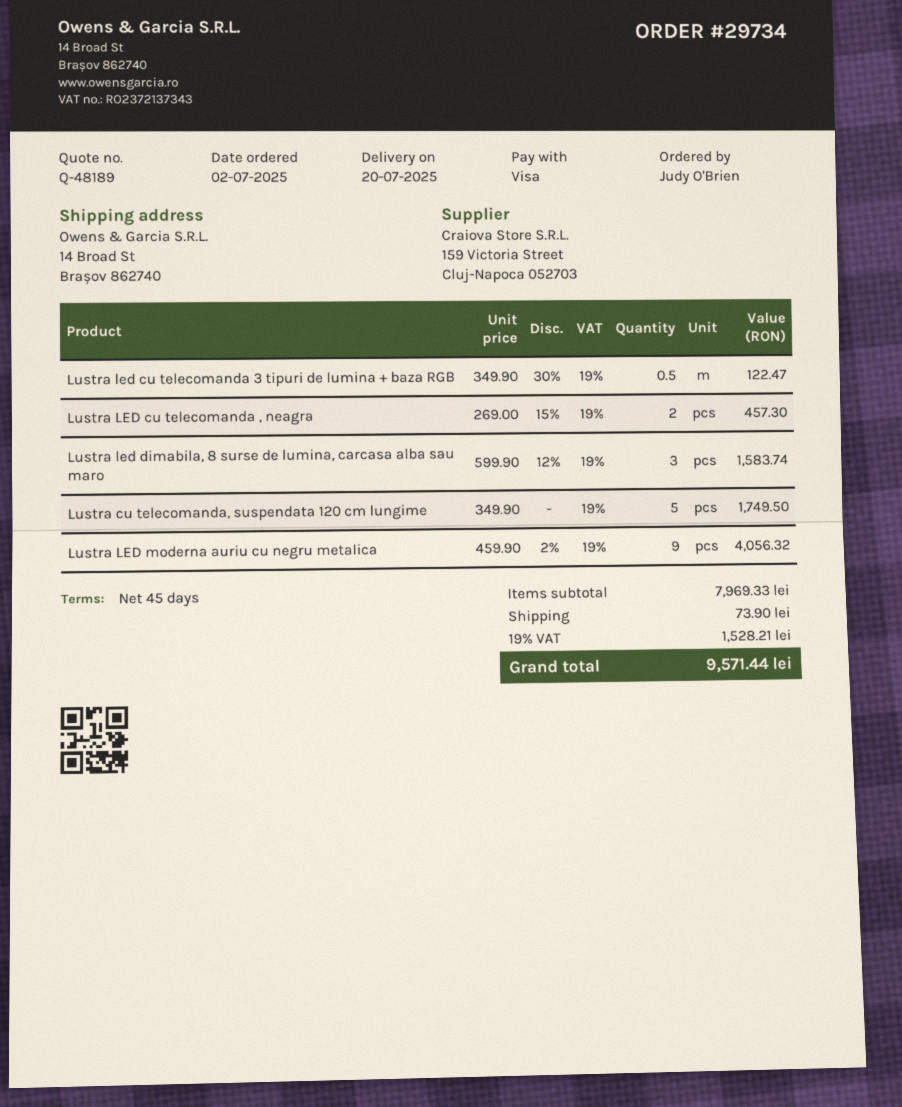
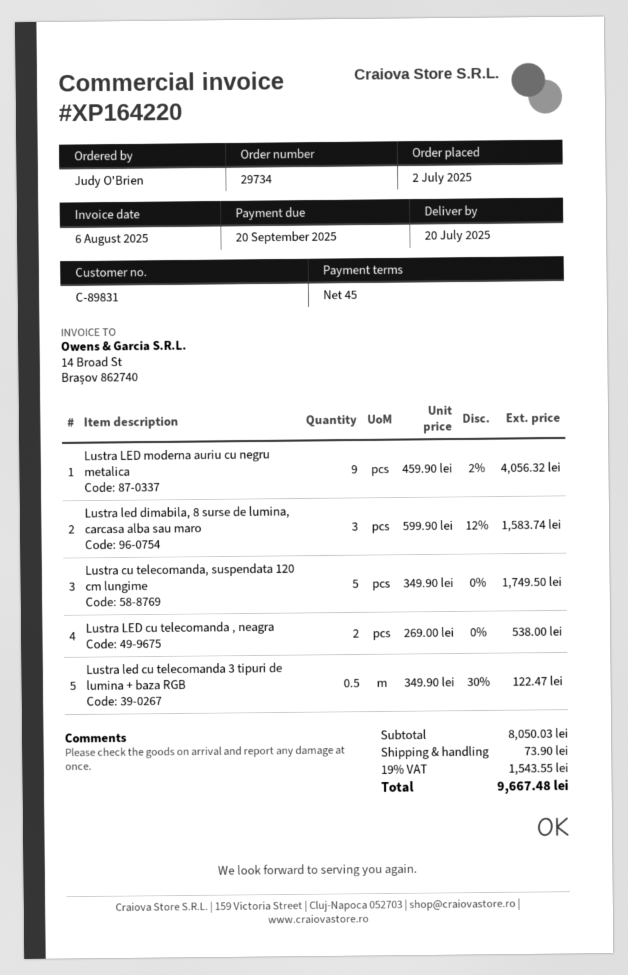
Lustra LED cu telecomanda , neagra: 2 x 269.00 - 15% = 457.30 -> 2 x 269.00 = 538.00
subtotal: 7969.33 -> 8050.03
tax: 19% = 1528.21 -> 19% = 1543.55
total: 9571.44 -> 9667.48

